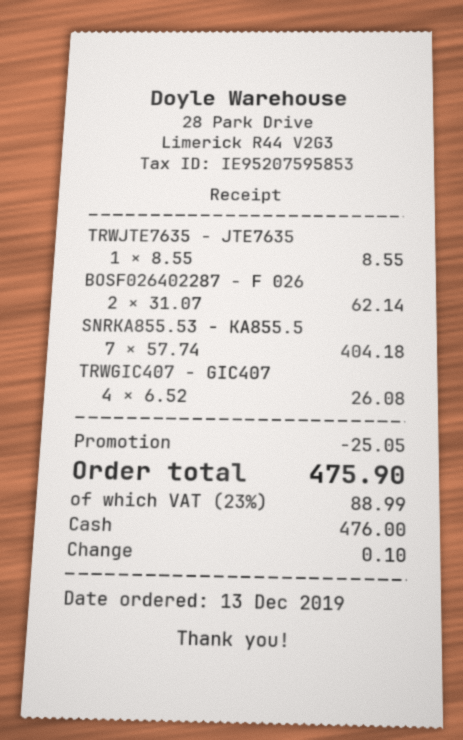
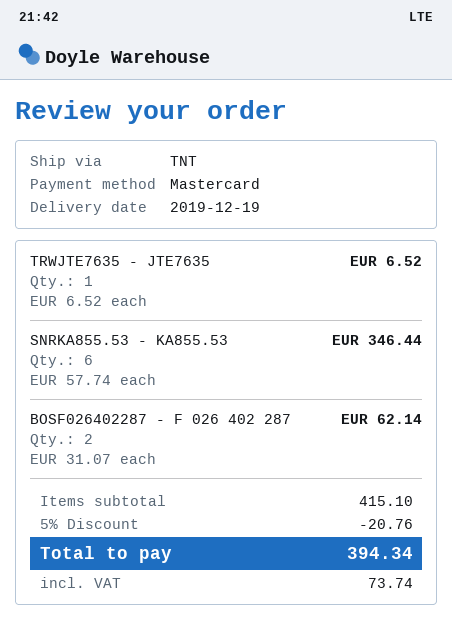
payment method: cash -> Mastercard
TRWJTE7635 - JTE7635: 1 x 8.55 = 8.55 -> 1 x 6.52 = 6.52
SNRKA855.53 - KA855.5: 7 x 57.74 = 404.18 -> 6 x 57.74 = 346.44
TRWGIC407 - GIC407: 4 x 6.52 = 26.08 -> none
discount: 25.05 -> 20.76
tax: 88.99 -> 73.74
total: 475.90 -> 394.34

